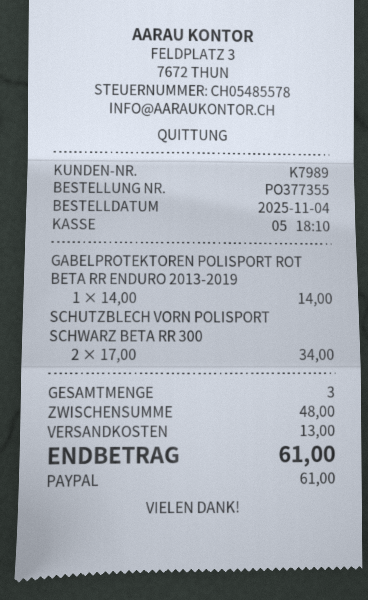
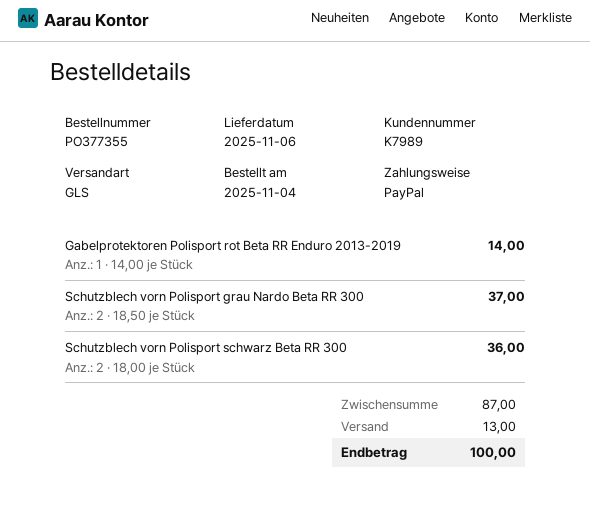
SCHUTZBLECH VORN POLISPORT SCHWARZ BETA RR 300: 2 x 17.00 = 34.00 -> 2 x 18.00 = 36.00
Schutzblech vorn Polisport grau Nardo Beta RR 300: none -> 2 x 18.50 = 37.00
subtotal: 48.00 -> 87.00
total: 61.00 -> 100.00

